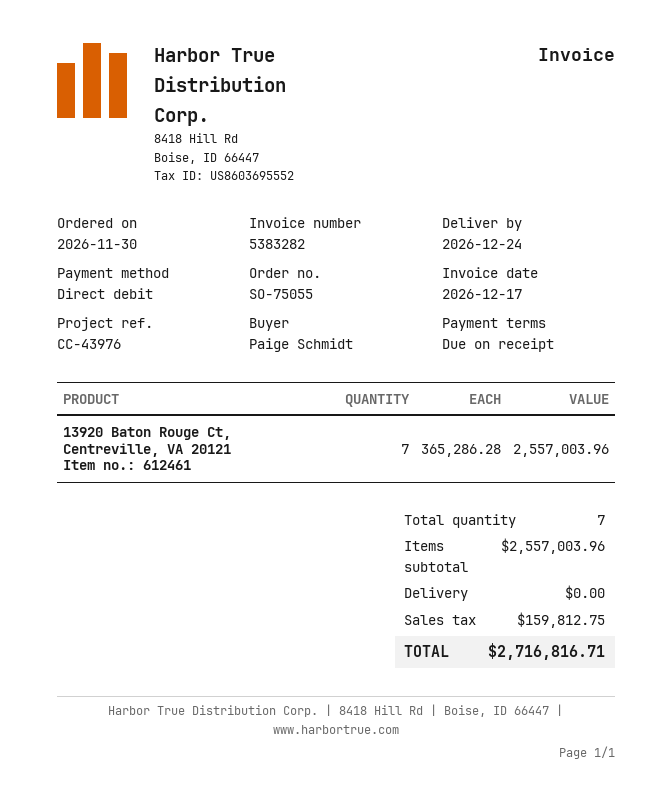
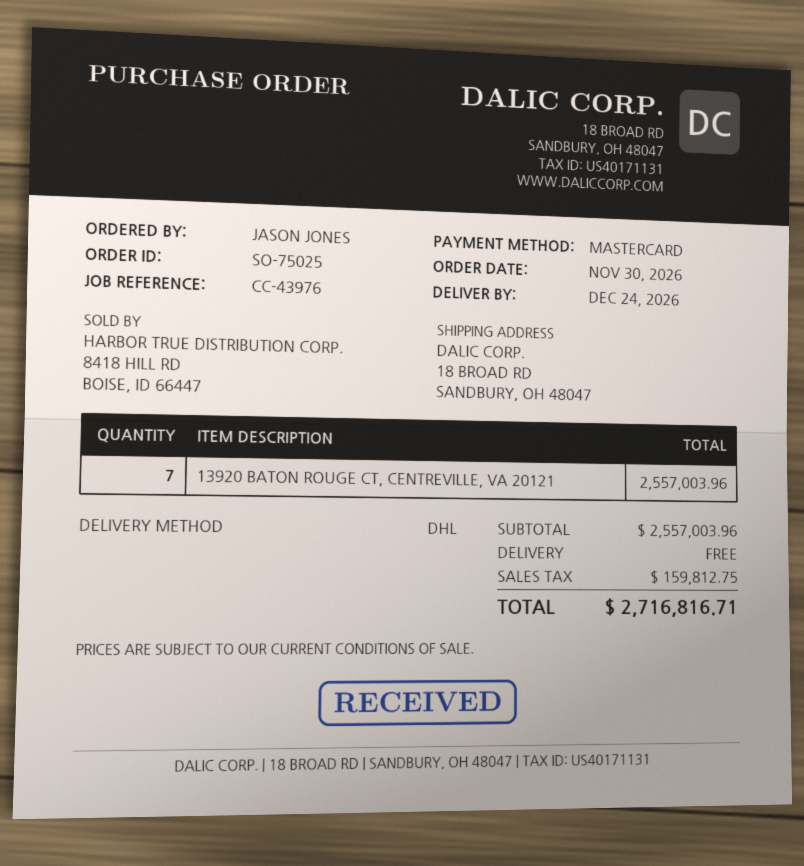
order number: SO-75055 -> SO-75025
ordered by: Paige Schmidt -> JASON JONES
payment method: direct debit -> Mastercard

